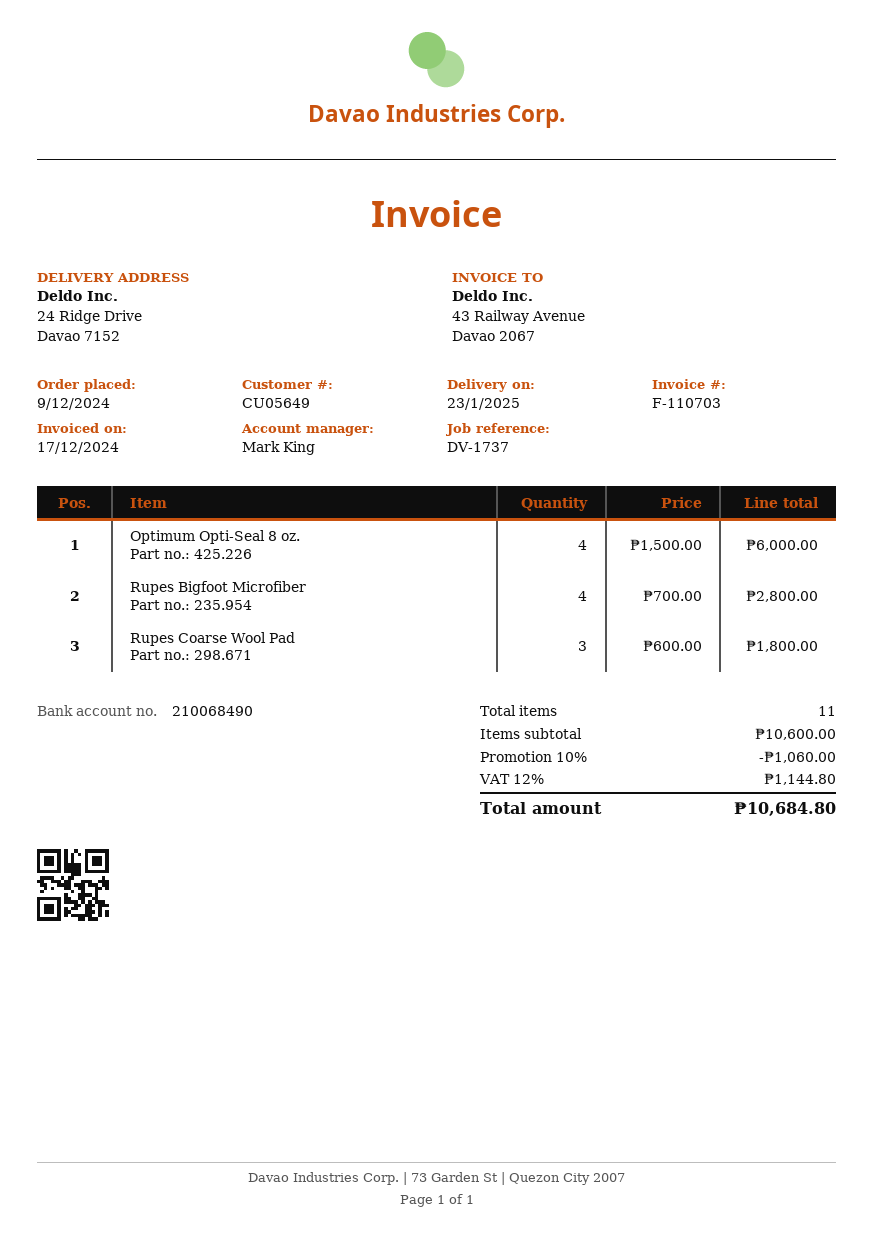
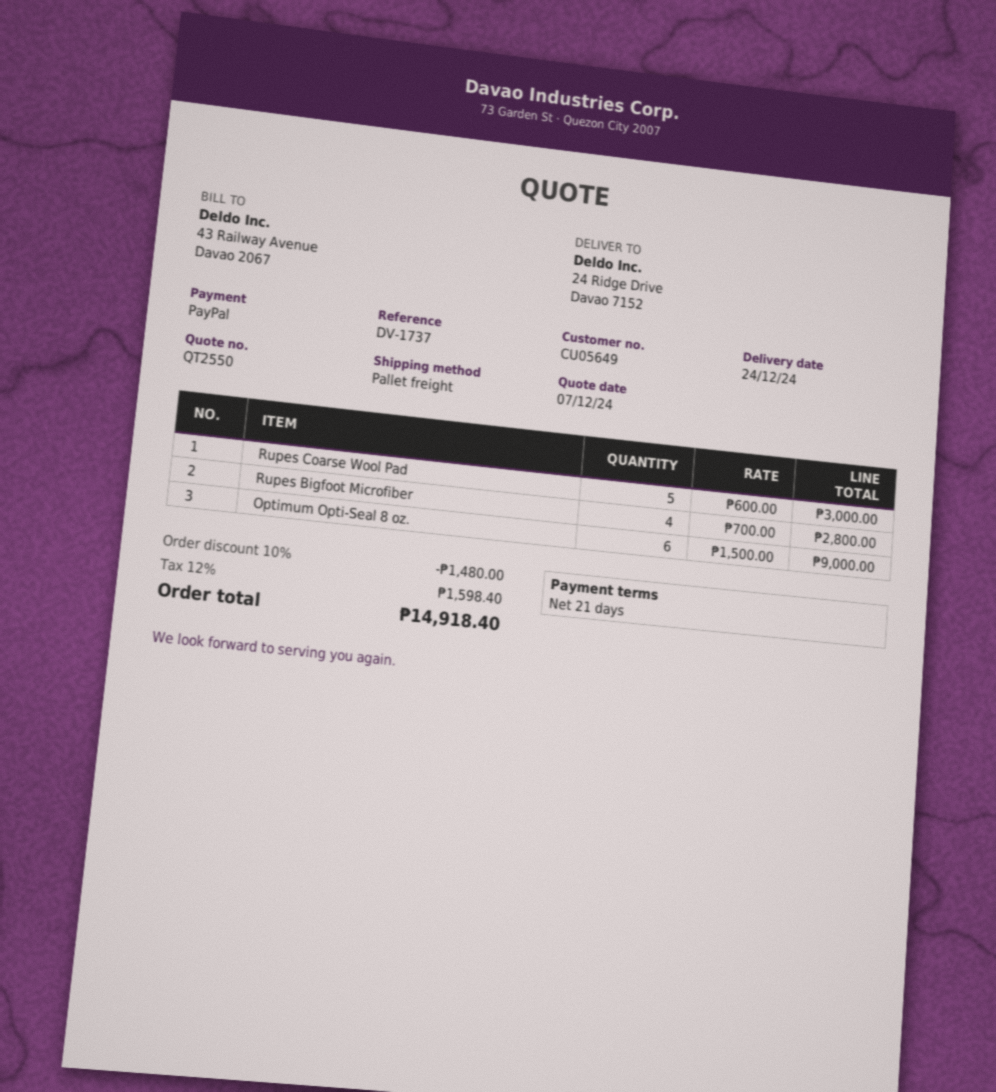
delivery date: 2025-01-23 -> 2024-12-24
Optimum Opti-Seal 8 oz.: 4 x 1500.00 = 6000.00 -> 6 x 1500.00 = 9000.00
Rupes Coarse Wool Pad: 3 x 600.00 = 1800.00 -> 5 x 600.00 = 3000.00
discount: 10% = 1060.00 -> 10% = 1480.00
tax: 12% = 1144.80 -> 12% = 1598.40
total: 10684.80 -> 14918.40

